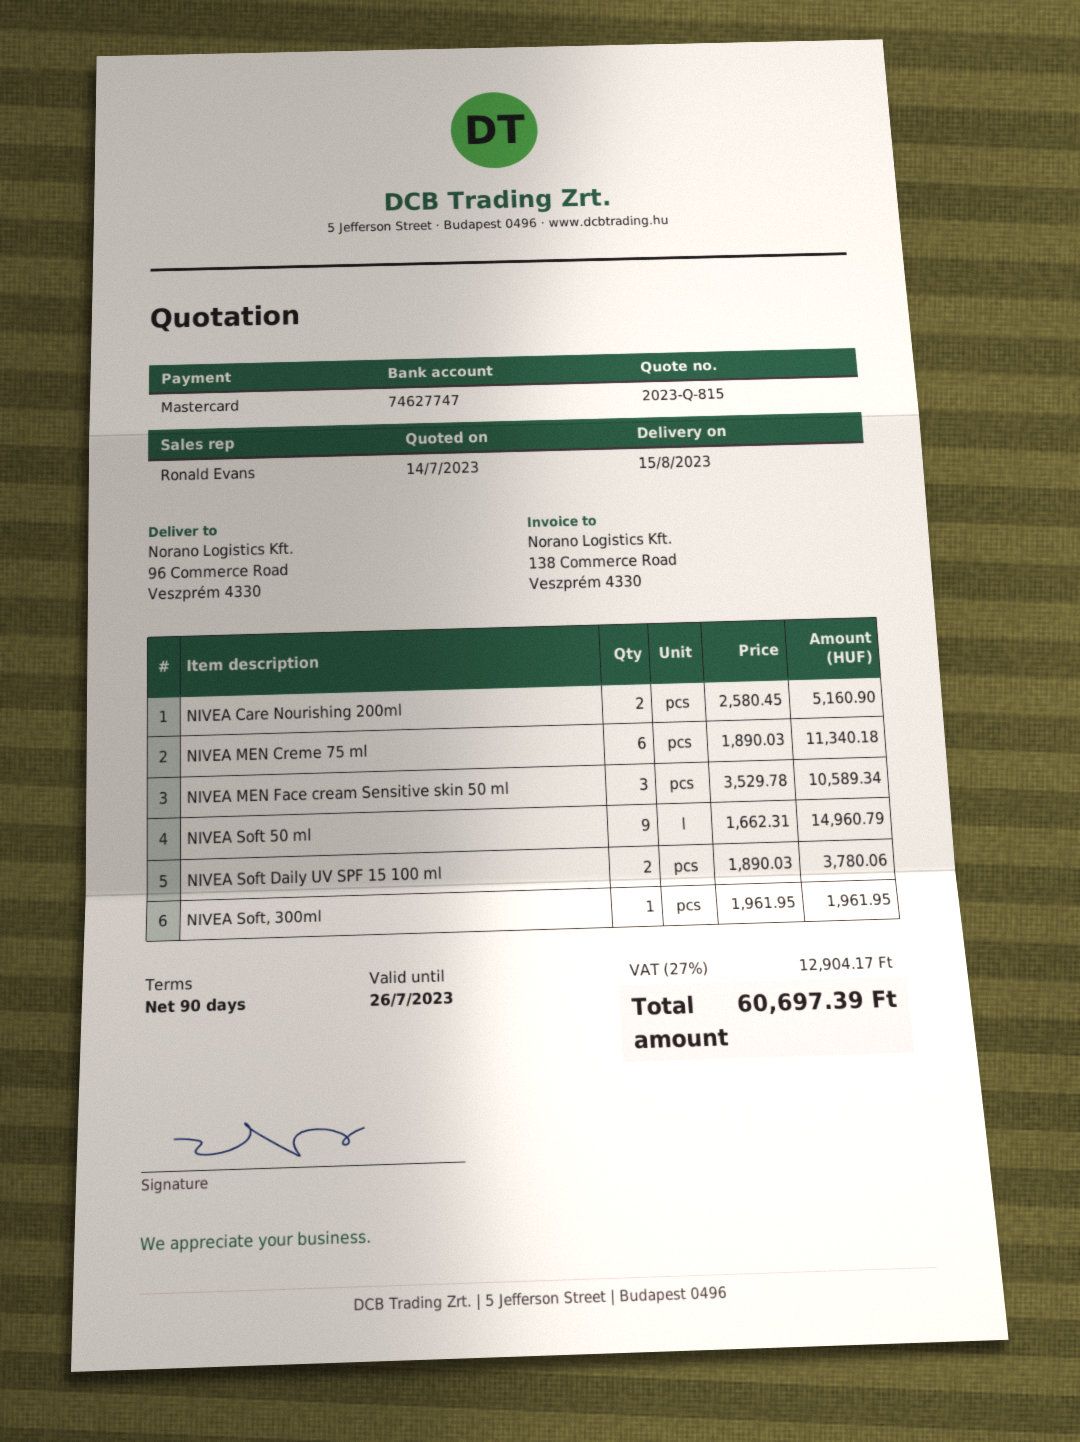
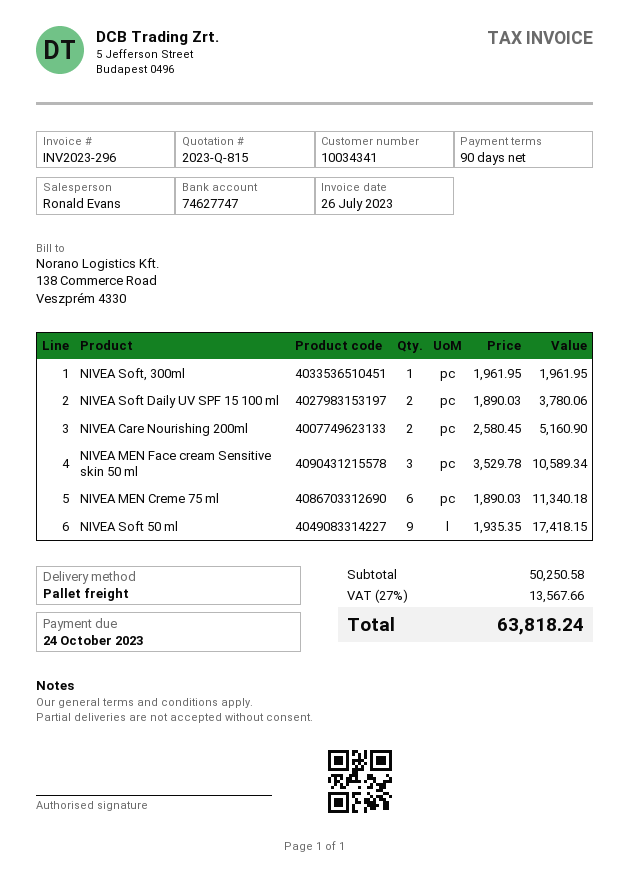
NIVEA Soft 50 ml: 9 x 1662.31 = 14960.79 -> 9 x 1935.35 = 17418.15
tax: 27% = 12904.17 -> 27% = 13567.66
total: 60697.39 -> 63818.24

